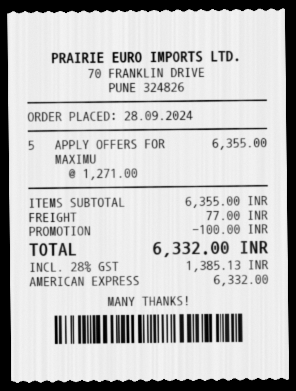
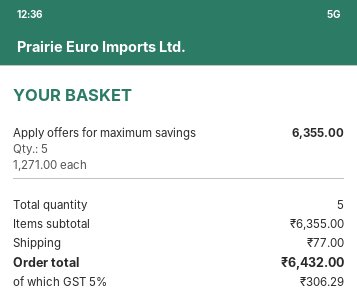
discount: 100.00 -> none
tax: 28% = 1385.13 -> 5% = 306.29
total: 6332.00 -> 6432.00

